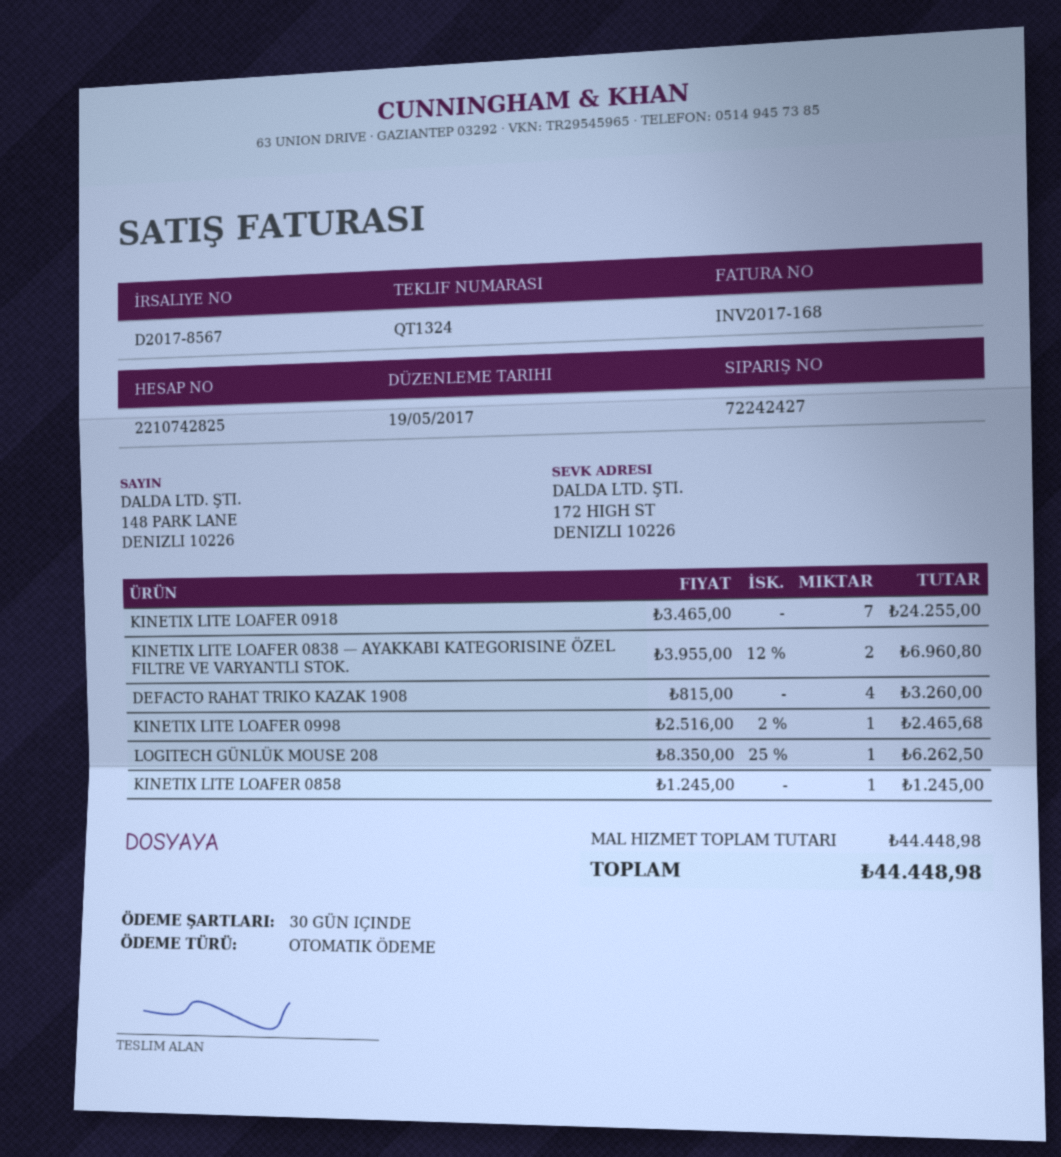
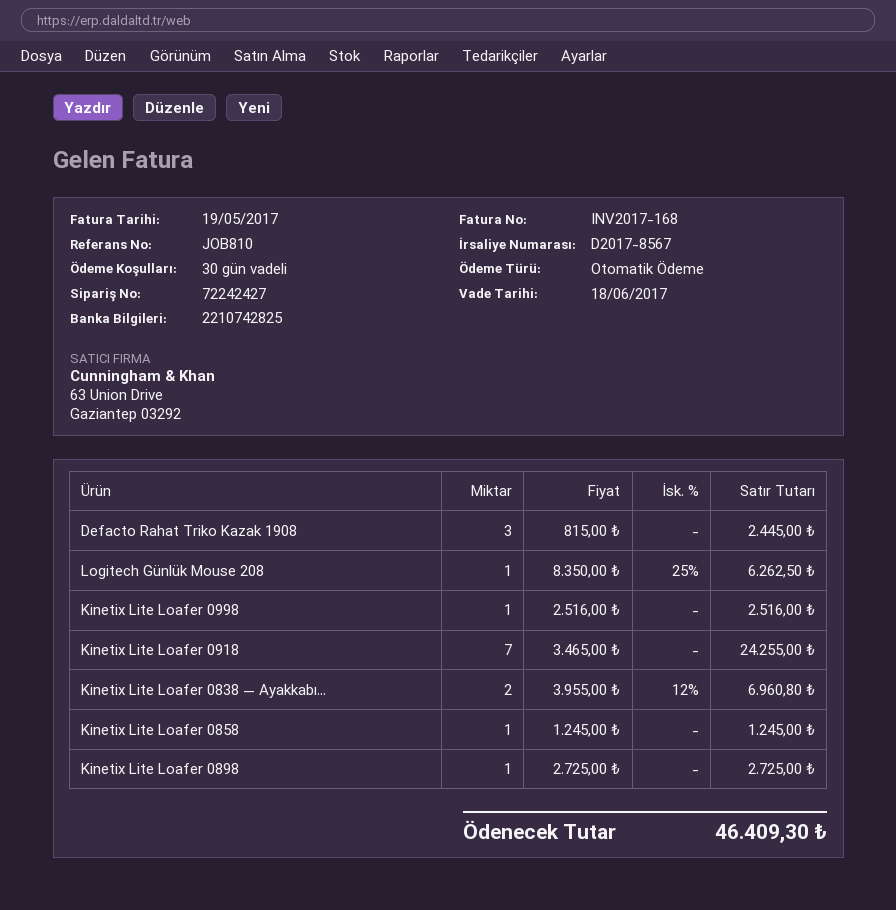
DEFACTO RAHAT TRIKO KAZAK 1908: 4 x 815.00 = 3260.00 -> 3 x 815.00 = 2445.00
KINETIX LITE LOAFER 0998: 1 x 2516.00 - 2% = 2465.68 -> 1 x 2516.00 = 2516.00
Kinetix Lite Loafer 0898: none -> 1 x 2725.00 = 2725.00
total: 44448.98 -> 46409.30

